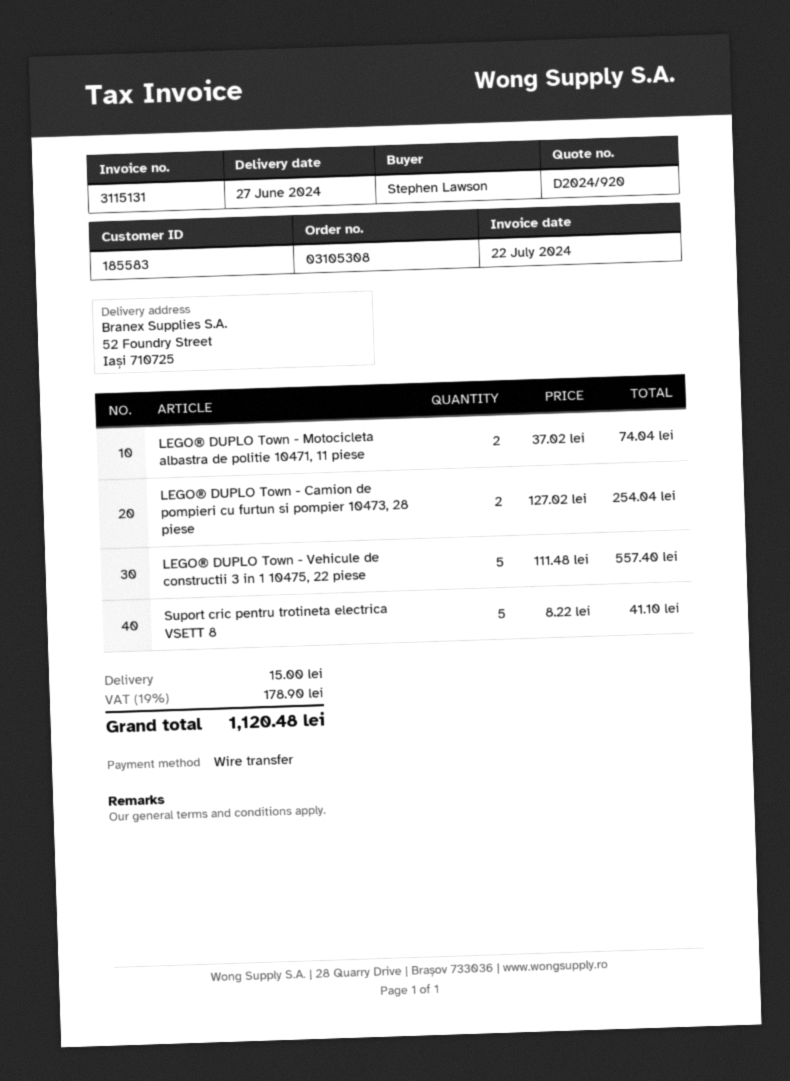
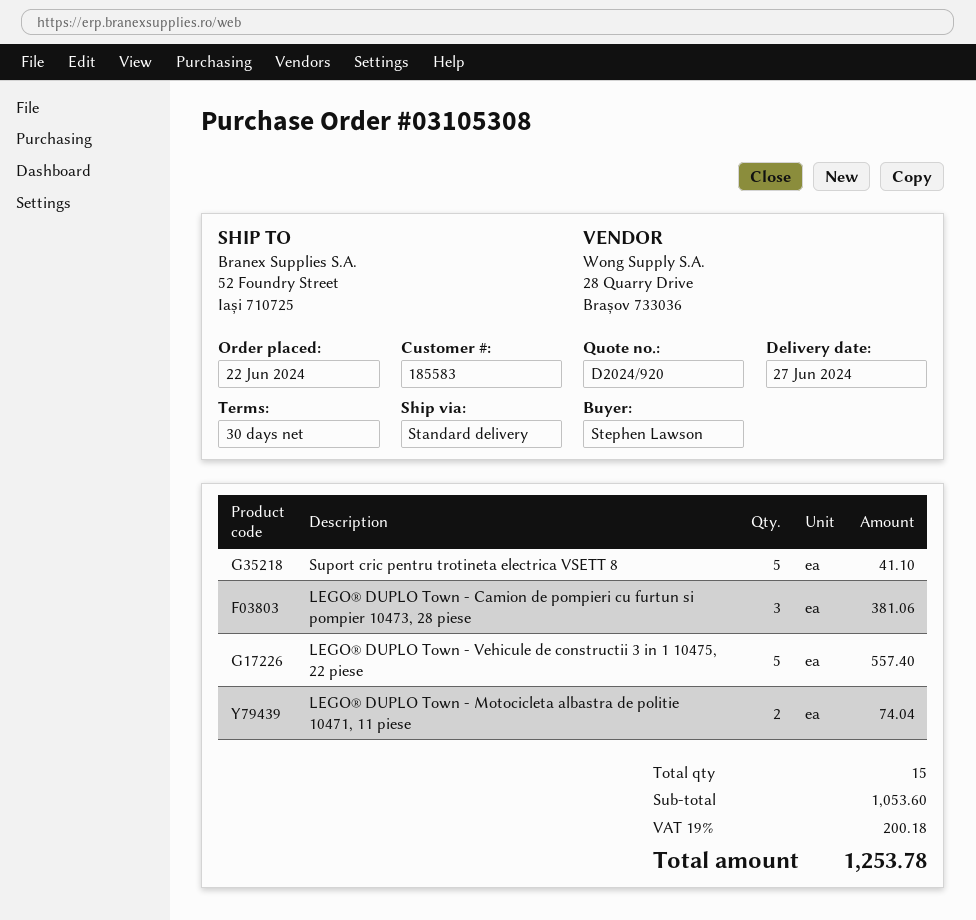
LEGO® DUPLO Town - Camion de pompieri cu furtun si pompier 10473, 28 piese: 2 for 254.04 -> 3 for 381.06
shipping: 15.00 -> none
tax: 19% = 178.90 -> 19% = 200.18
total: 1120.48 -> 1253.78

